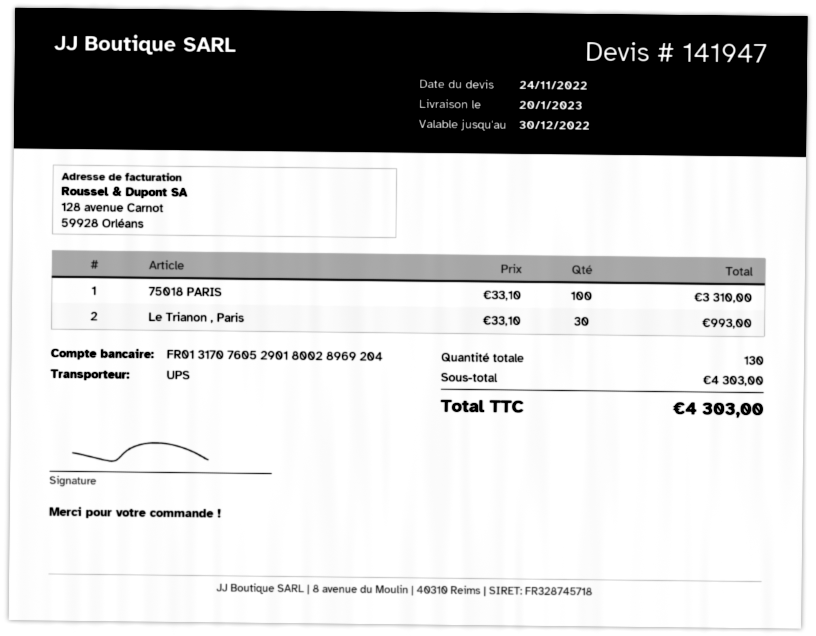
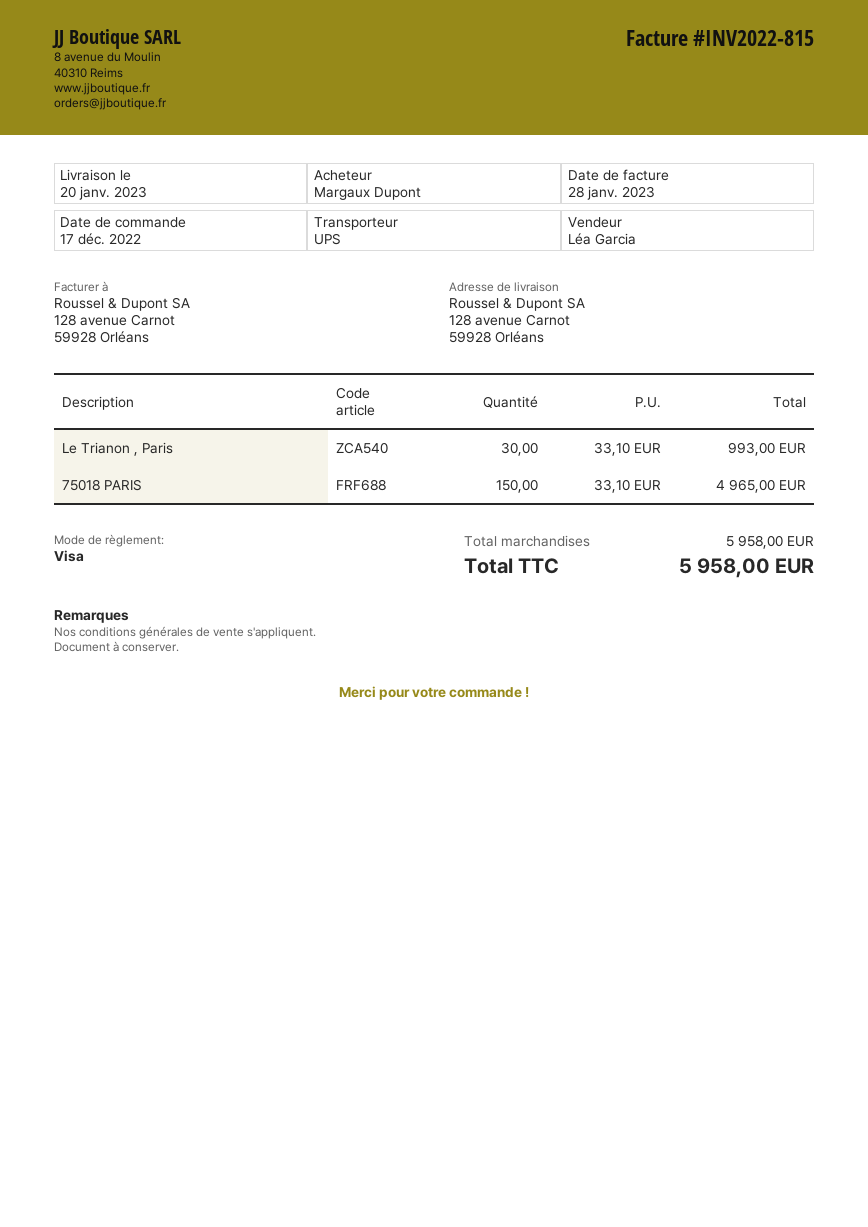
75018 PARIS: 100 x 33.10 = 3310.00 -> 150 x 33.10 = 4965.00
subtotal: 4303.00 -> 5958.00
total: 4303.00 -> 5958.00

